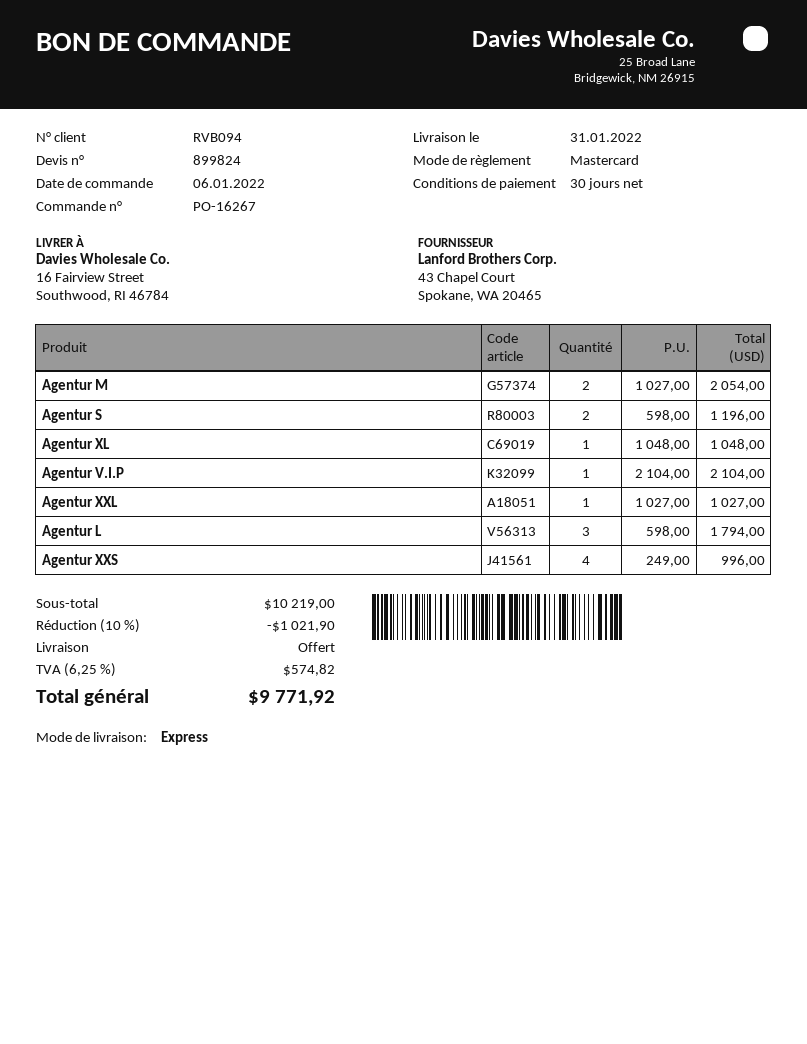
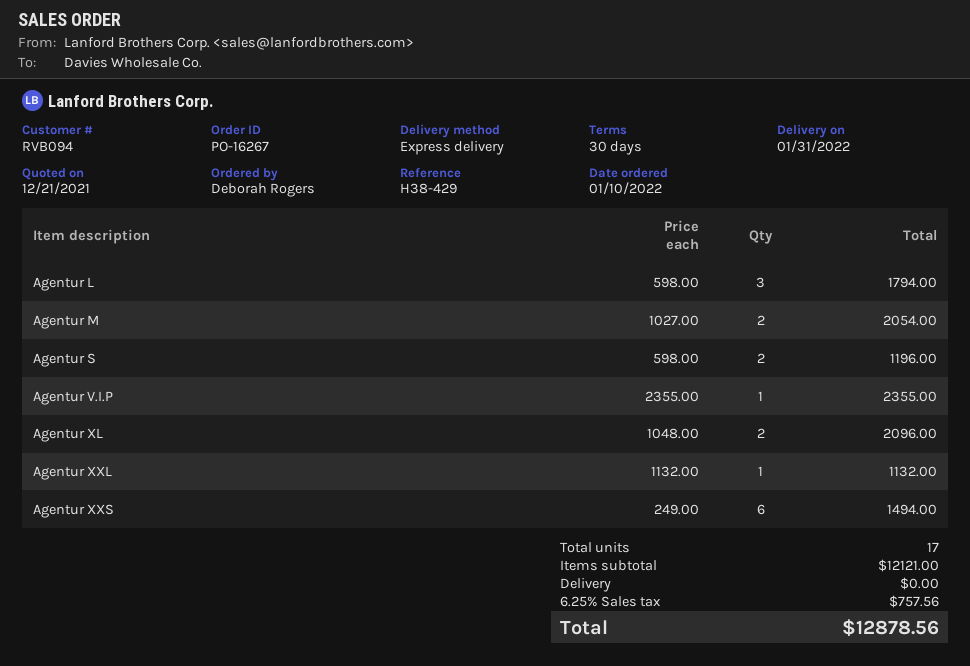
order date: 2022-01-06 -> 2022-01-10
Agentur XL: 1 x 1048.00 = 1048.00 -> 2 x 1048.00 = 2096.00
Agentur V.I.P: 1 x 2104.00 = 2104.00 -> 1 x 2355.00 = 2355.00
Agentur XXL: 1 x 1027.00 = 1027.00 -> 1 x 1132.00 = 1132.00
Agentur XXS: 4 x 249.00 = 996.00 -> 6 x 249.00 = 1494.00
subtotal: 10219.00 -> 12121.00
discount: 10% = 1021.90 -> none
tax: 6.25% = 574.82 -> 6.25% = 757.56
total: 9771.92 -> 12878.56

